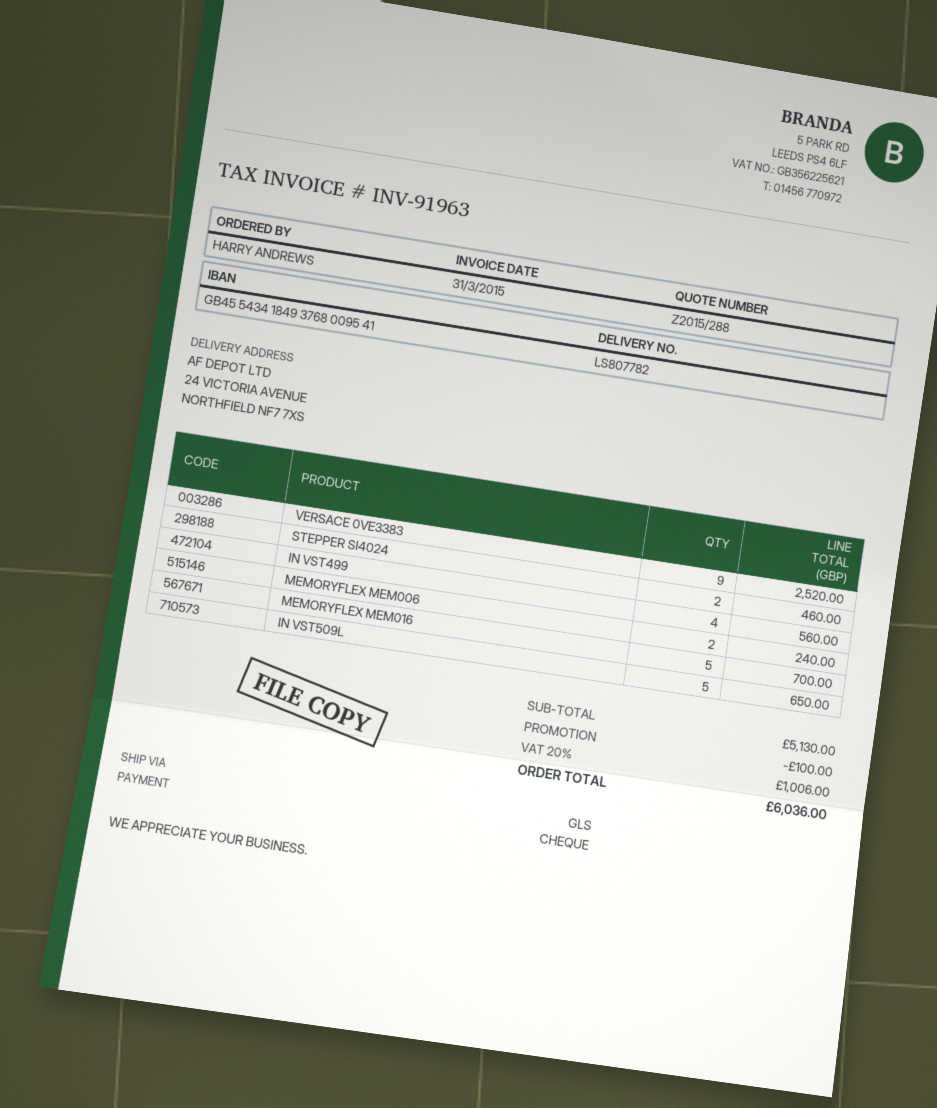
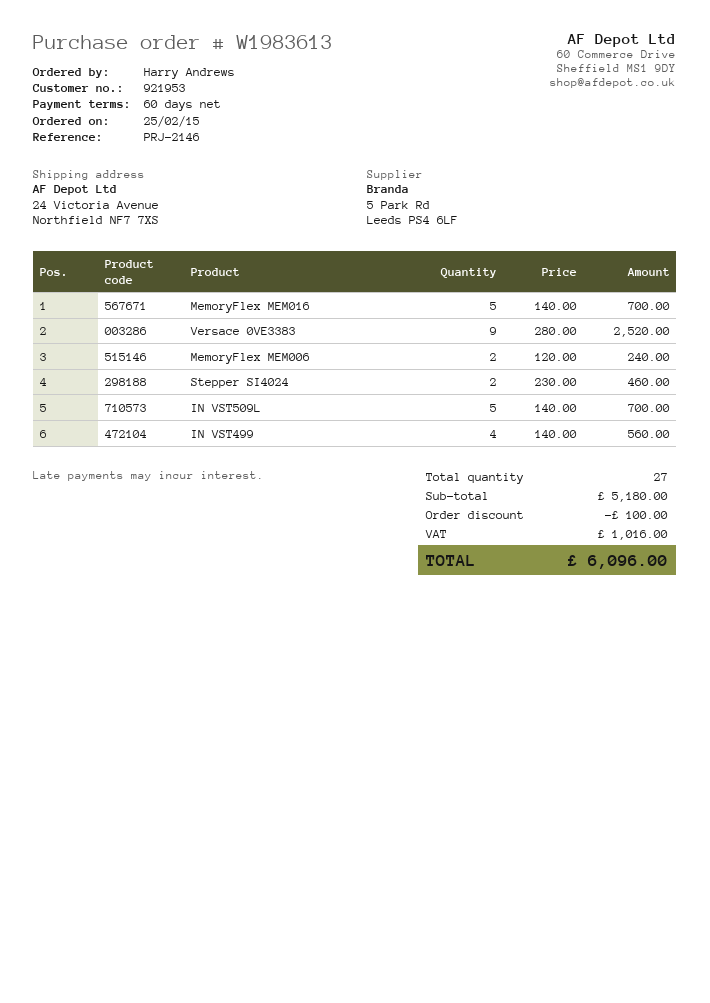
IN VST509L: 5 for 650.00 -> 5 for 700.00
subtotal: 5130.00 -> 5180.00
tax: 1006.00 -> 1016.00
total: 6036.00 -> 6096.00

